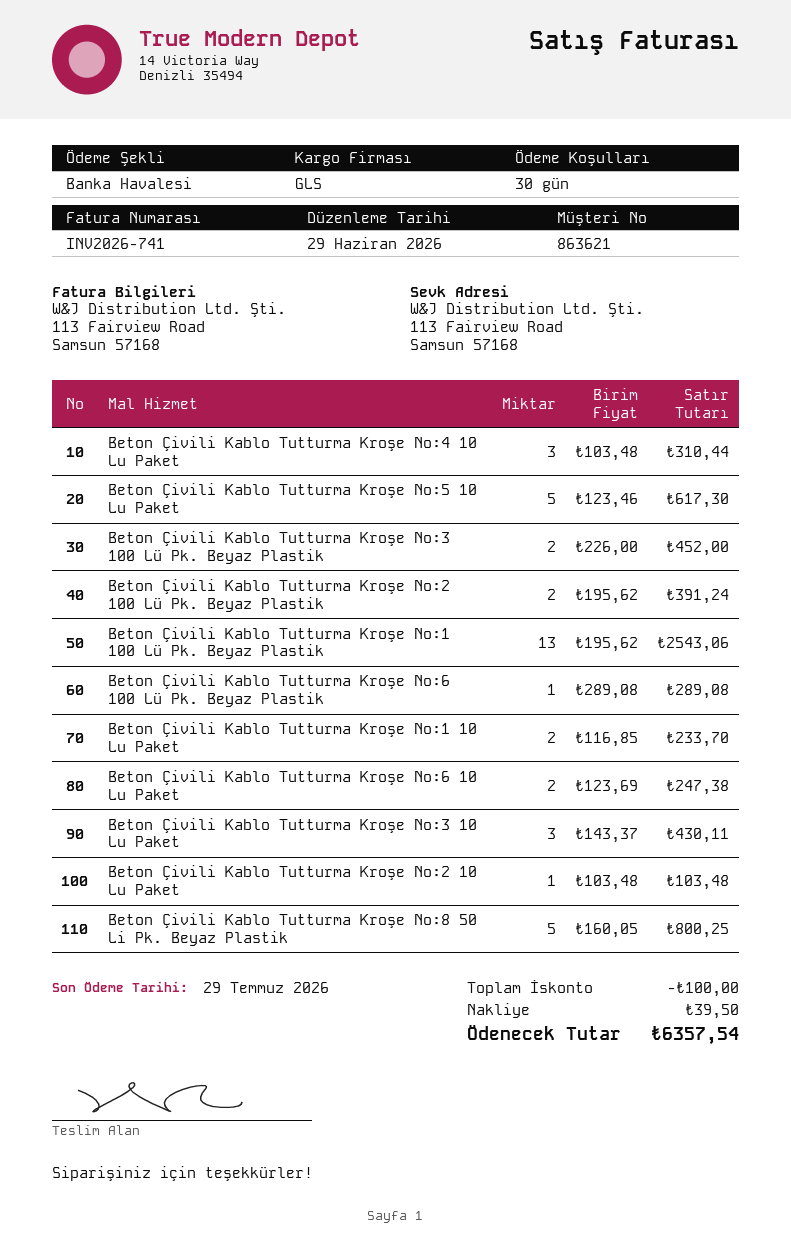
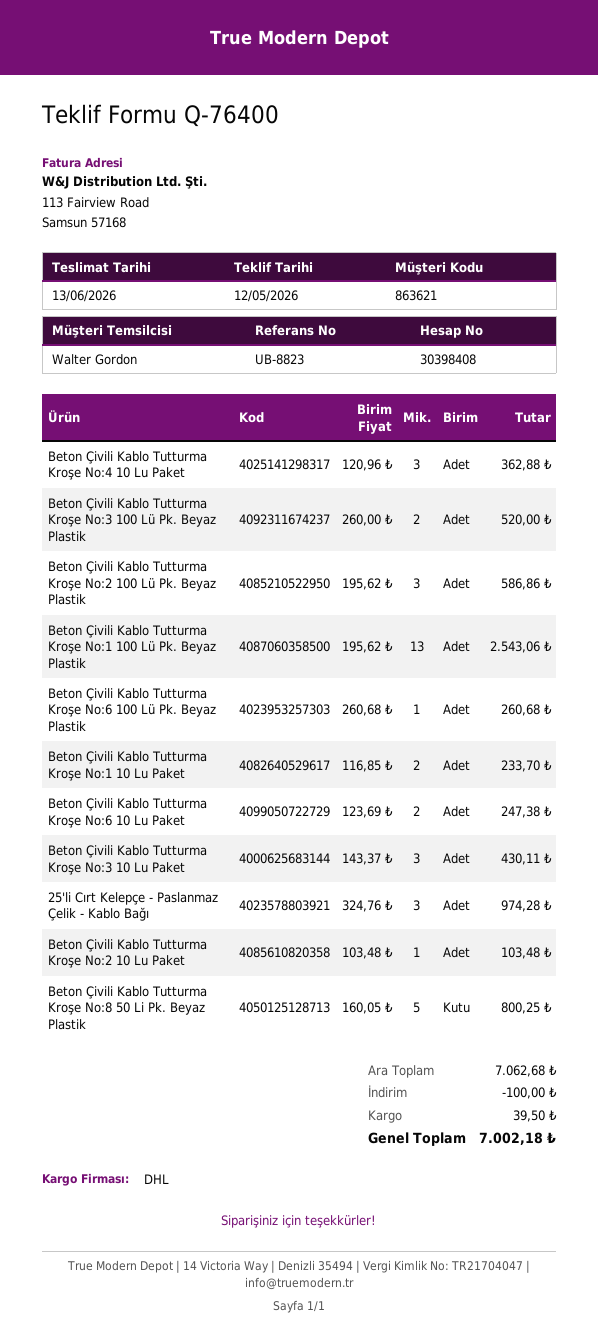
shipping method: GLS -> DHL
Beton Çivili Kablo Tutturma Kroşe No:4 10 Lu Paket: 3 x 103.48 = 310.44 -> 3 x 120.96 = 362.88
Beton Çivili Kablo Tutturma Kroşe No:5 10 Lu Paket: 5 x 123.46 = 617.30 -> none
Beton Çivili Kablo Tutturma Kroşe No:3 100 Lü Pk. Beyaz Plastik: 2 x 226.00 = 452.00 -> 2 x 260.00 = 520.00
Beton Çivili Kablo Tutturma Kroşe No:2 100 Lü Pk. Beyaz Plastik: 2 x 195.62 = 391.24 -> 3 x 195.62 = 586.86
Beton Çivili Kablo Tutturma Kroşe No:6 100 Lü Pk. Beyaz Plastik: 1 x 289.08 = 289.08 -> 1 x 260.68 = 260.68
25'li Cırt Kelepçe - Paslanmaz Çelik - Kablo Bağı: none -> 3 x 324.76 = 974.28
total: 6357.54 -> 7002.18

